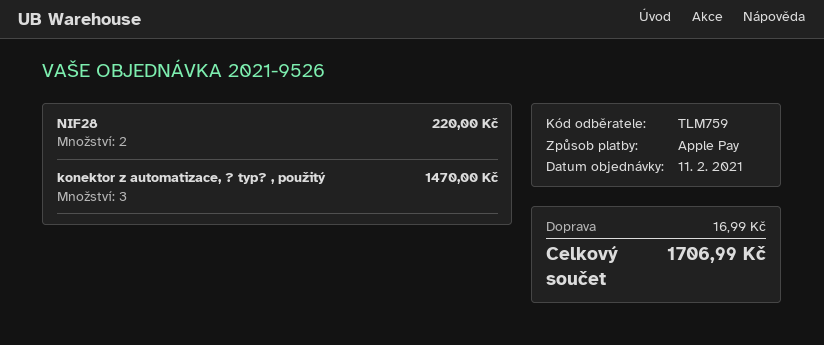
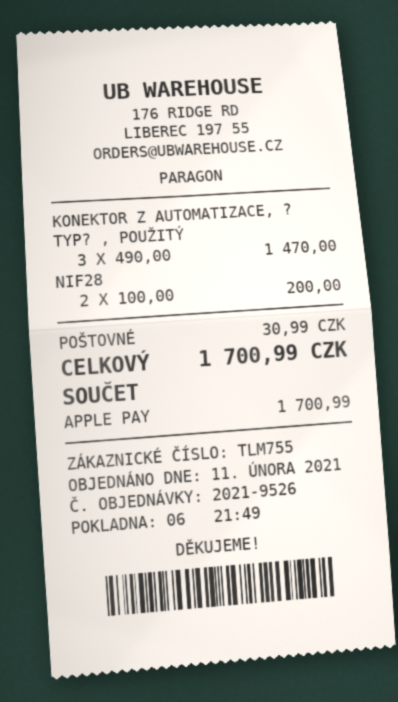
customer number: TLM759 -> TLM755
NIF28: 2 for 220.00 -> 2 for 200.00
shipping: 16.99 -> 30.99
total: 1706.99 -> 1700.99

